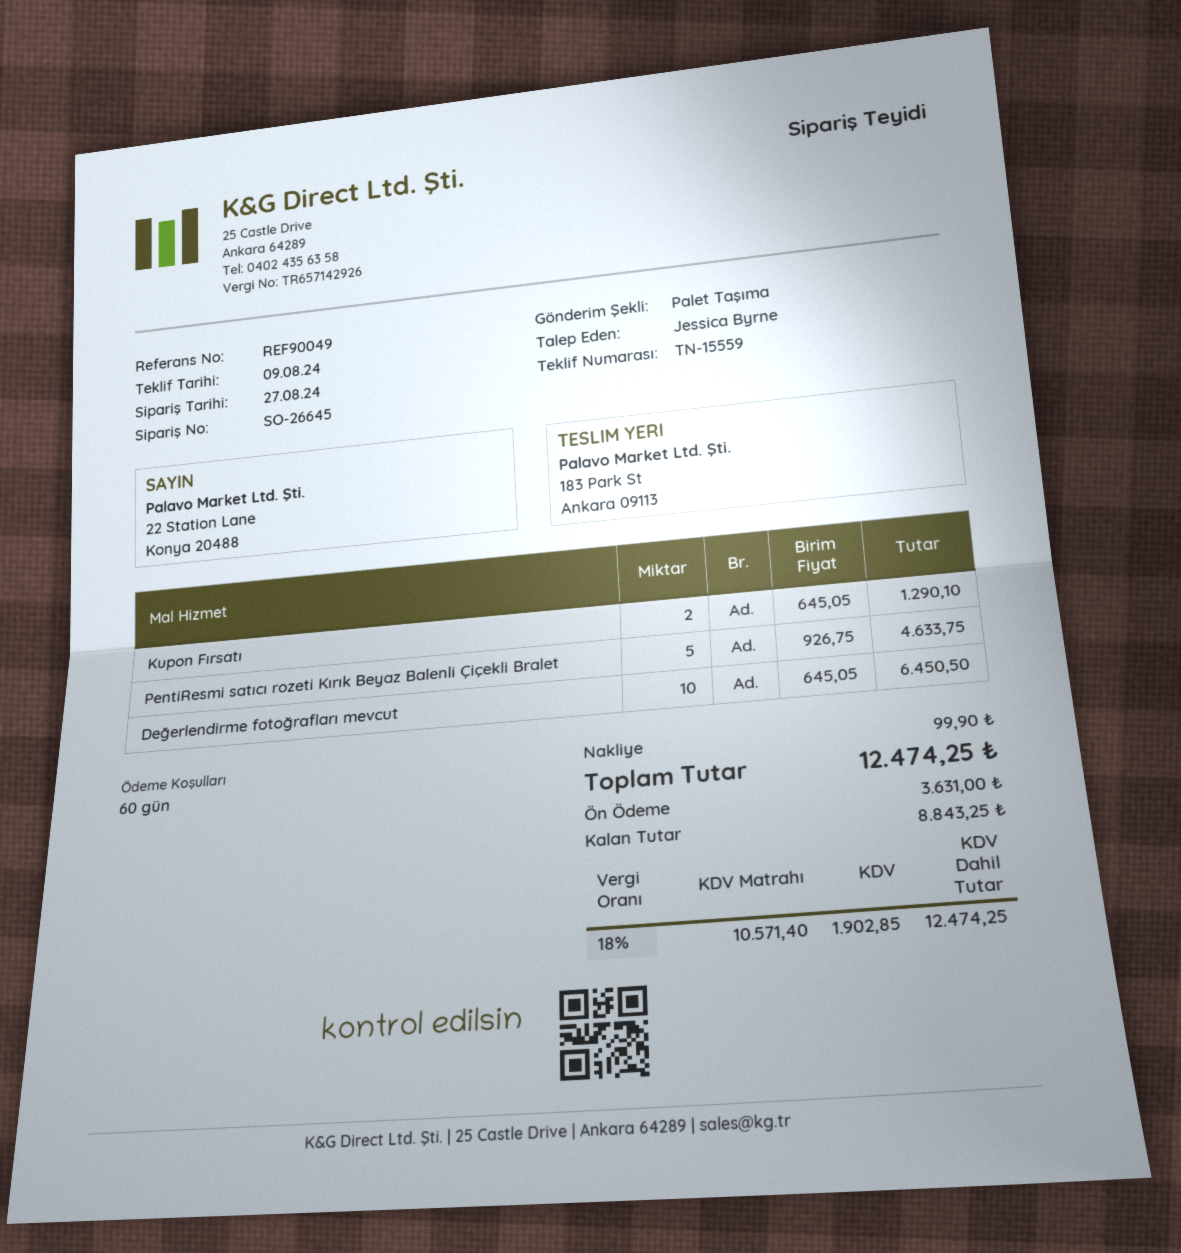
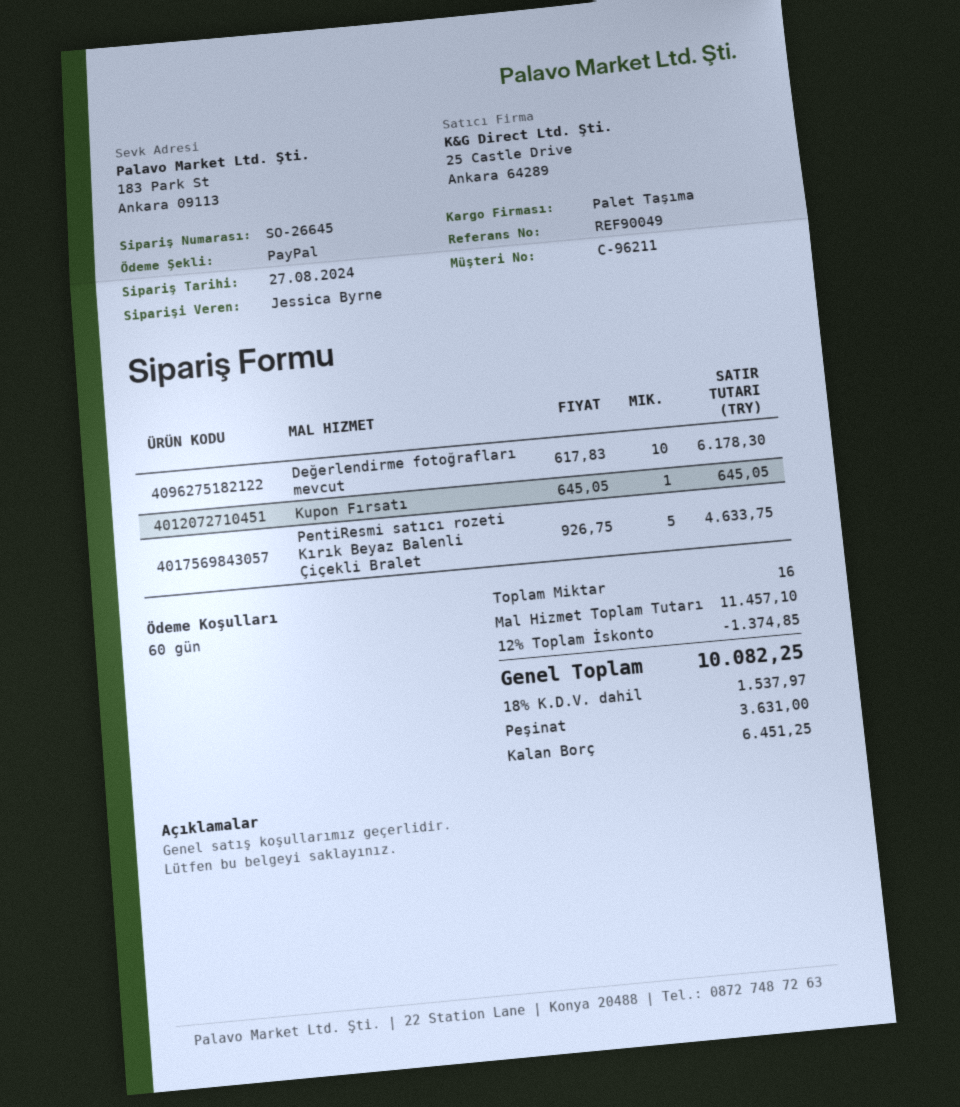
Kupon Fırsatı: 2 x 645.05 = 1290.10 -> 1 x 645.05 = 645.05
Değerlendirme fotoğrafları mevcut: 10 x 645.05 = 6450.50 -> 10 x 617.83 = 6178.30
discount: none -> 12% = 1374.85
shipping: 99.90 -> none
tax: 18% = 1902.85 -> 18% = 1537.97
total: 12474.25 -> 10082.25
balance: 8843.25 -> 6451.25

